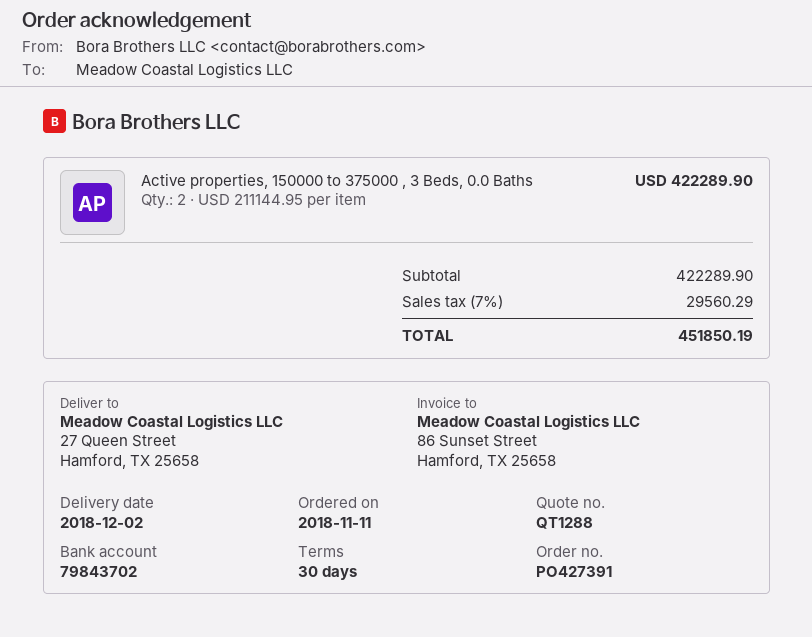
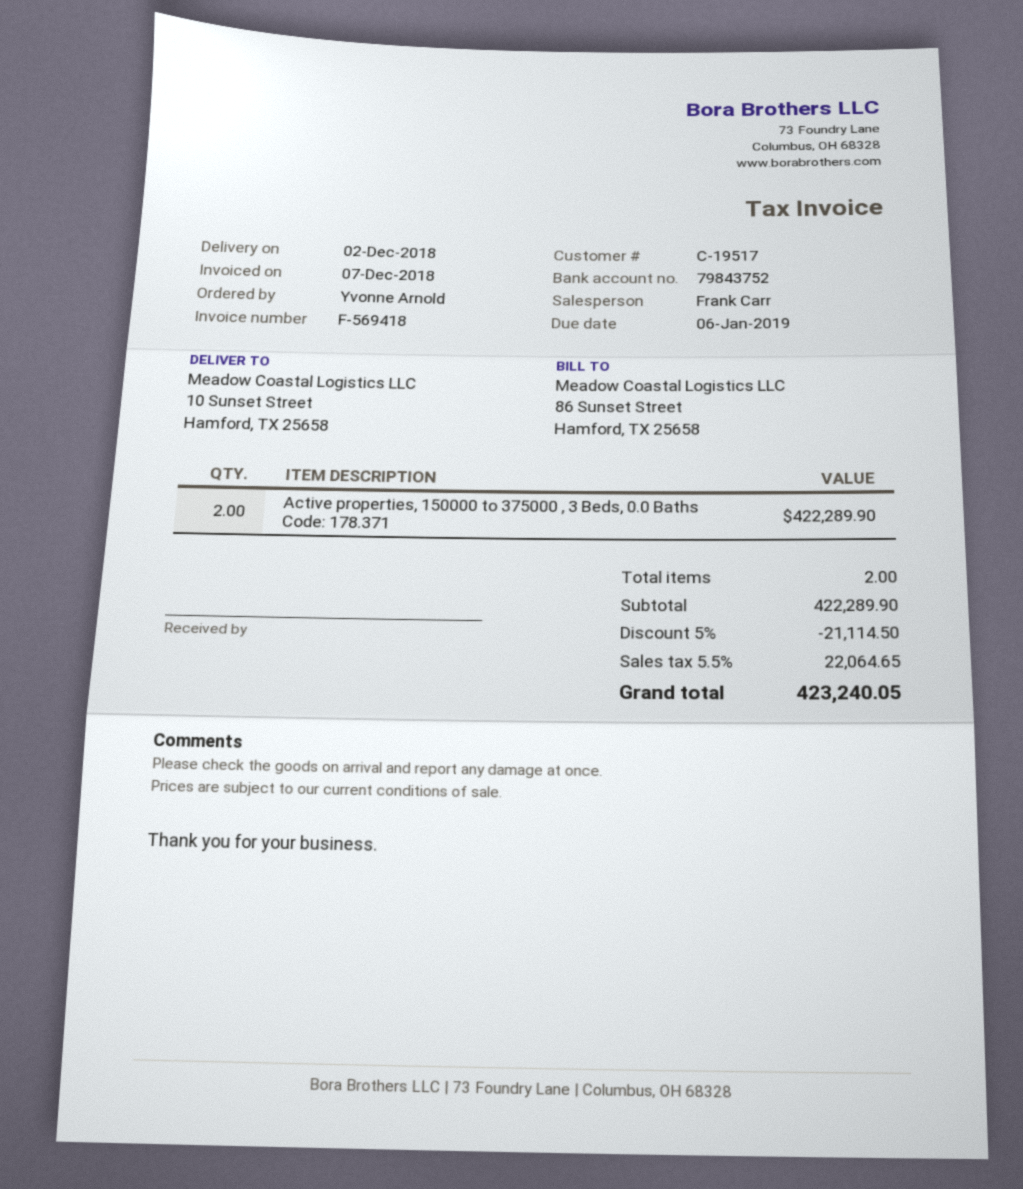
bank account: 79843702 -> 79843752
ship to: 27 Queen Street, Hamford, TX 25658 -> 10 Sunset Street, Hamford, TX 25658
discount: none -> 5% = 21114.50
tax: 7% = 29560.29 -> 5.5% = 22064.65
total: 451850.19 -> 423240.05

